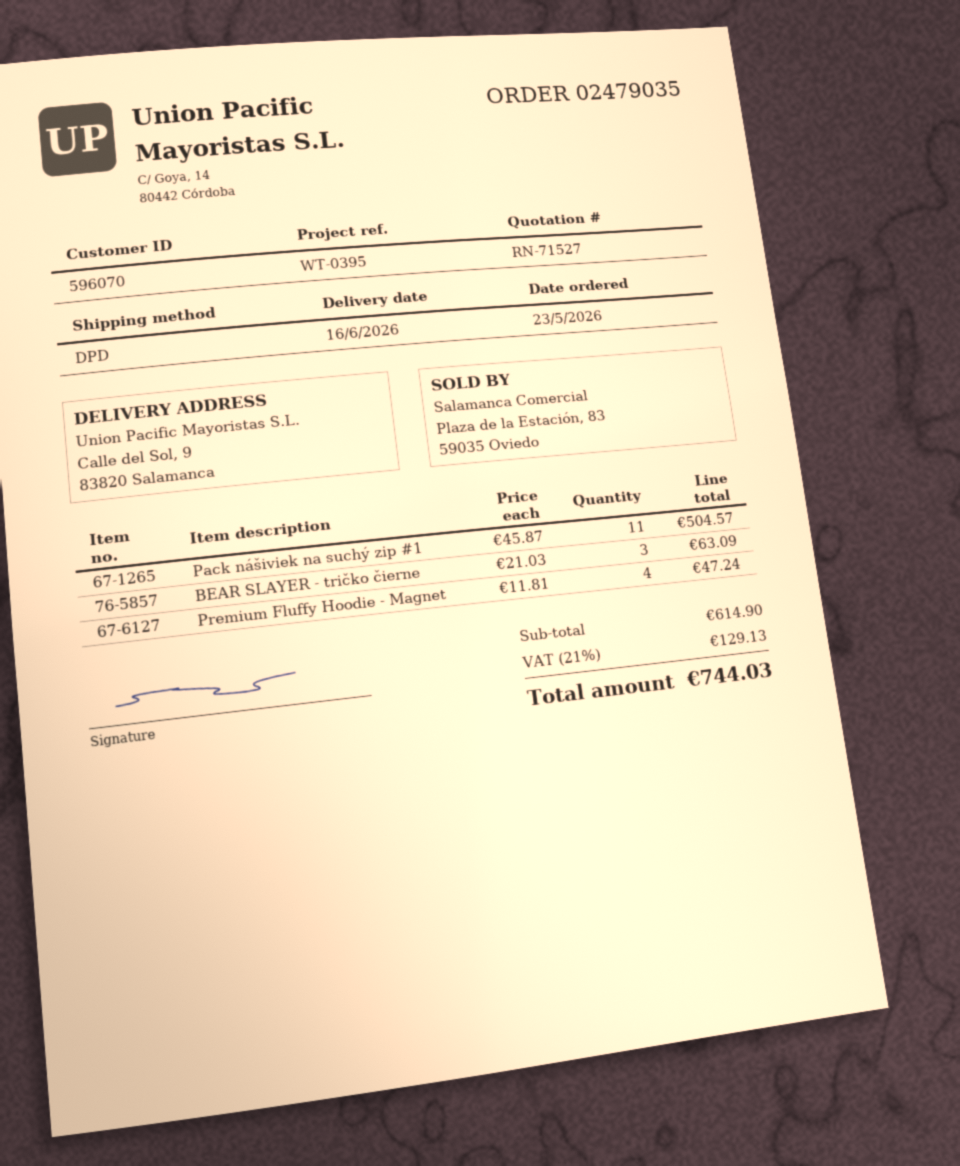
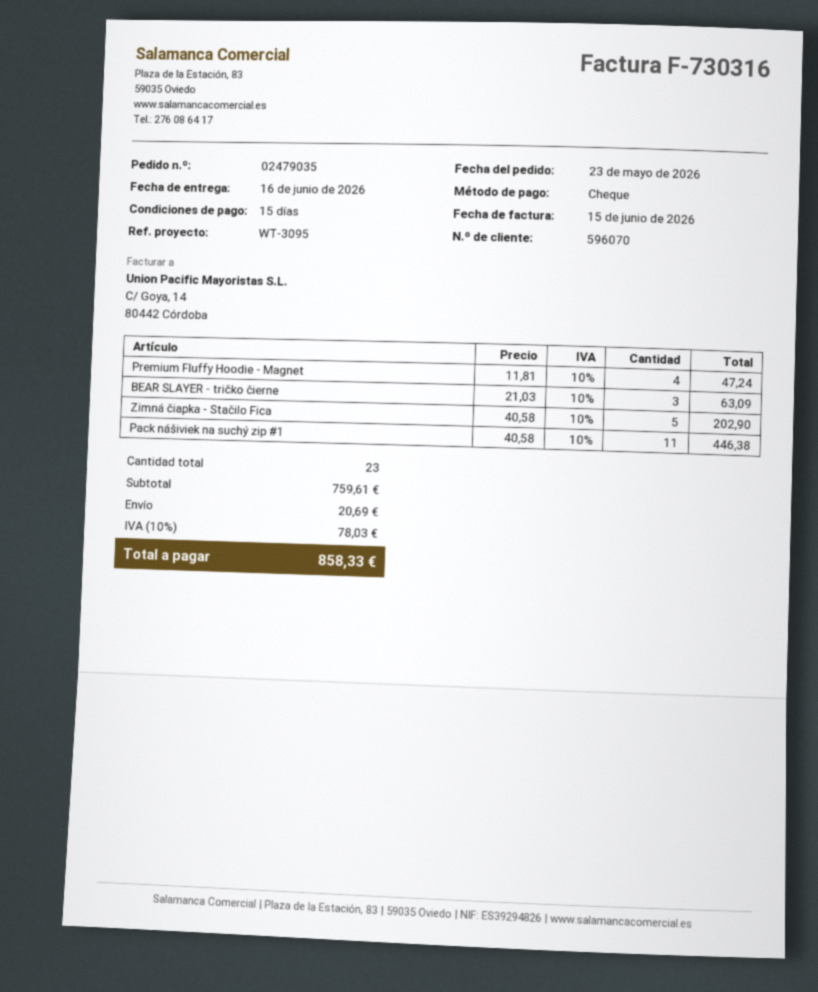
reference: WT-0395 -> WT-3095
Pack nášiviek na suchý zip #1: 11 x 45.87 = 504.57 -> 11 x 40.58 = 446.38
Zimná čiapka - Stačilo Fica: none -> 5 x 40.58 = 202.90
subtotal: 614.90 -> 759.61
shipping: none -> 20.69
tax: 21% = 129.13 -> 10% = 78.03
total: 744.03 -> 858.33

